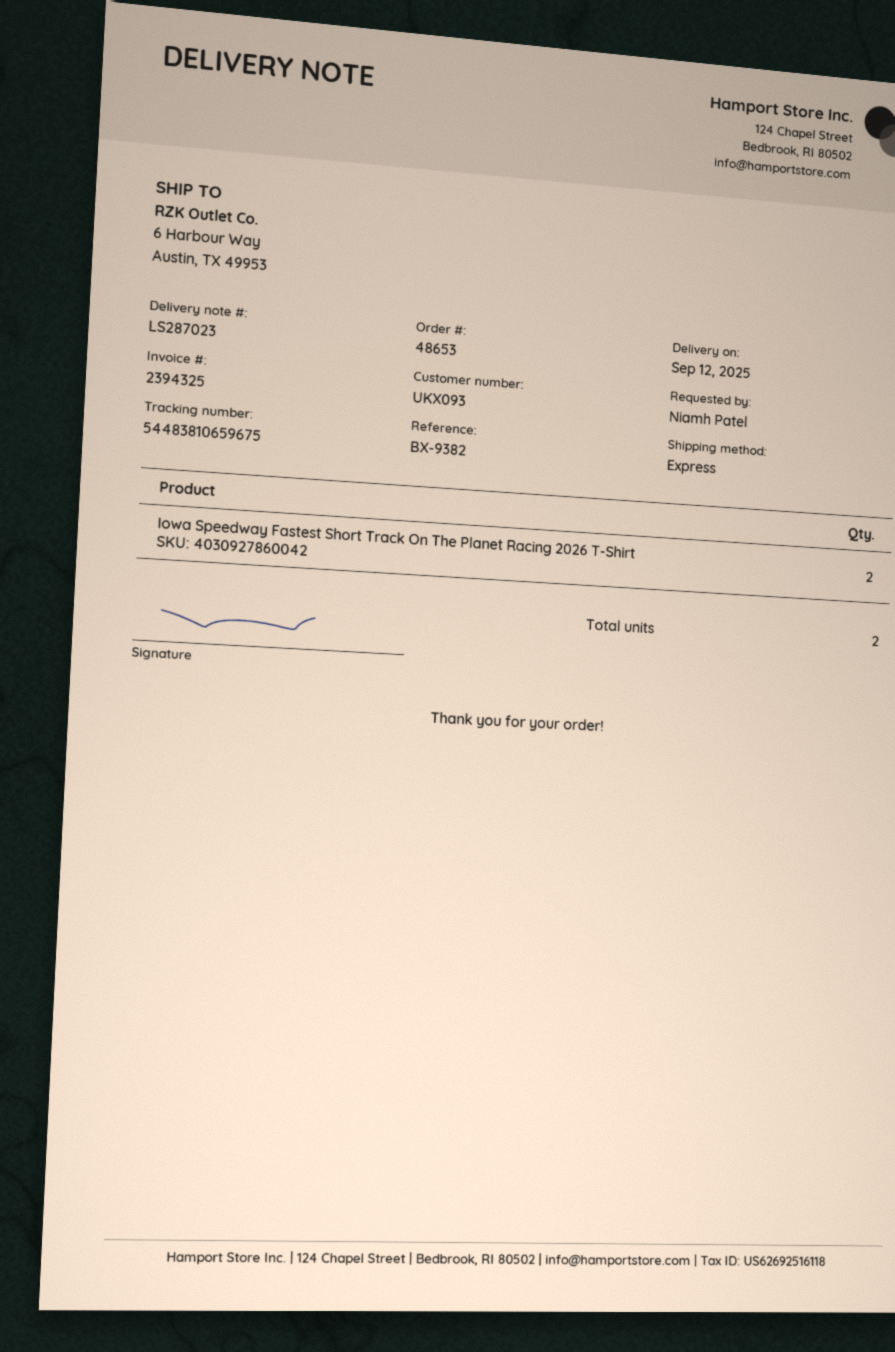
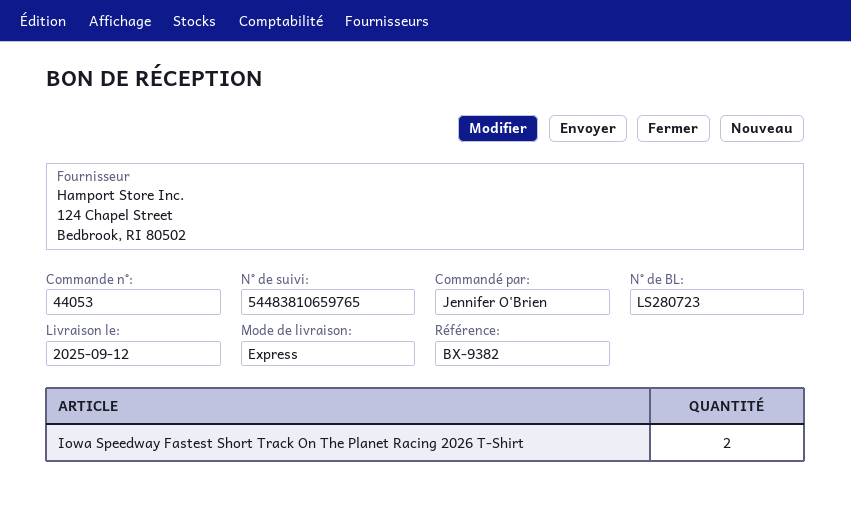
order number: 48653 -> 44053
delivery note number: LS287023 -> LS280723
ordered by: Niamh Patel -> Jennifer O'Brien
tracking number: 54483810659675 -> 54483810659765

